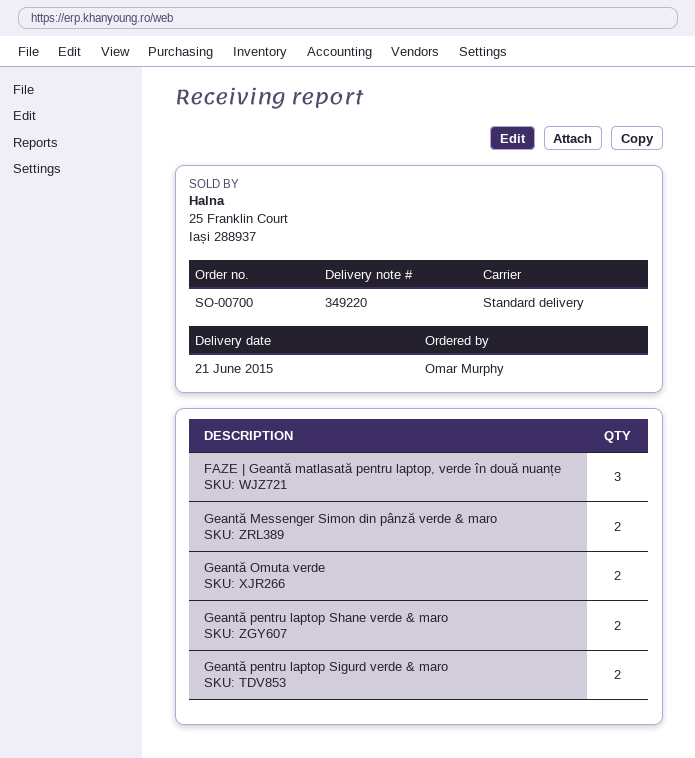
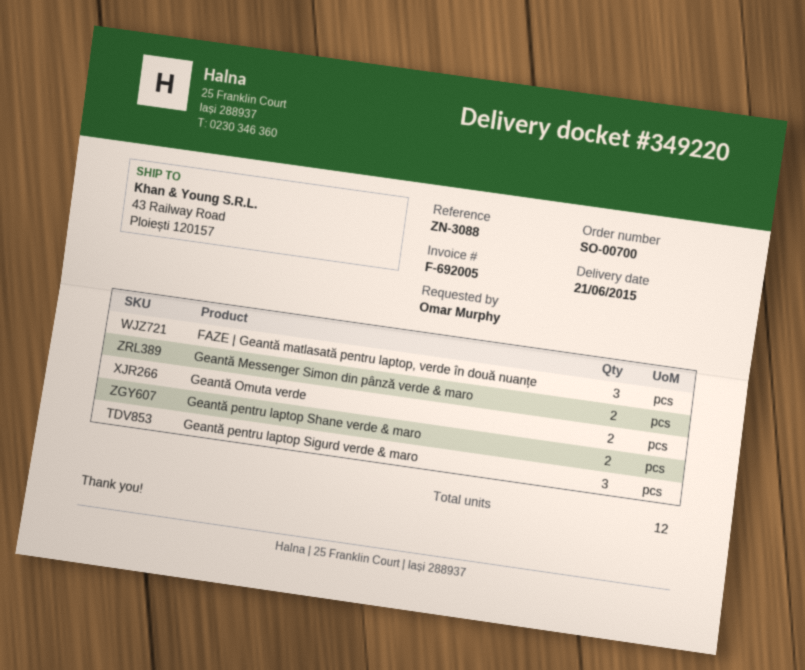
Geantă pentru laptop Sigurd verde & maro: 2 -> 3

